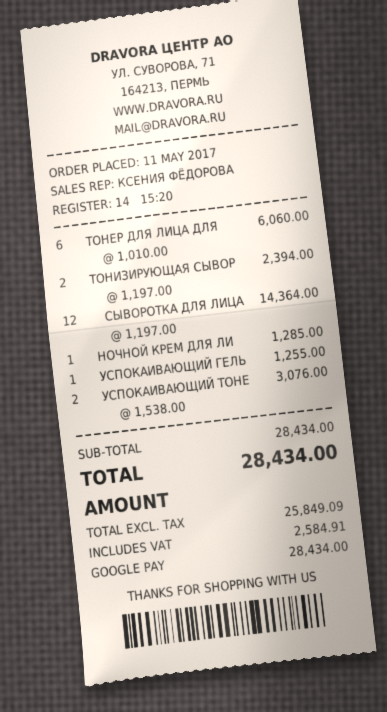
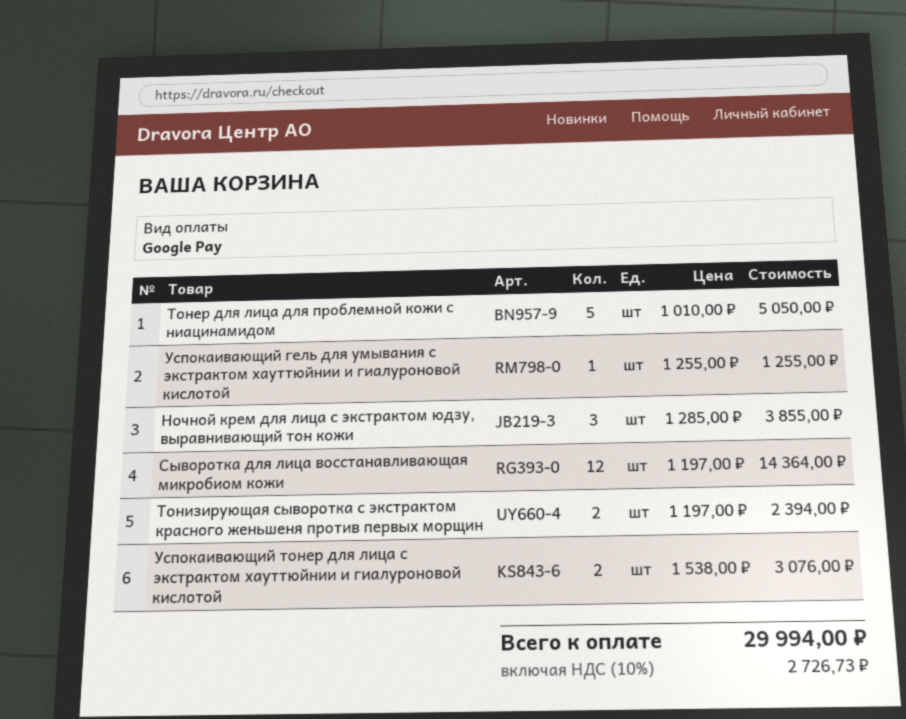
ТОНЕР ДЛЯ ЛИЦА ДЛЯ: 6 x 1010.00 = 6060.00 -> 5 x 1010.00 = 5050.00
НОЧНОЙ КРЕМ ДЛЯ ЛИ: 1 x 1285.00 = 1285.00 -> 3 x 1285.00 = 3855.00
tax: 2584.91 -> 2726.73
total: 28434.00 -> 29994.00

